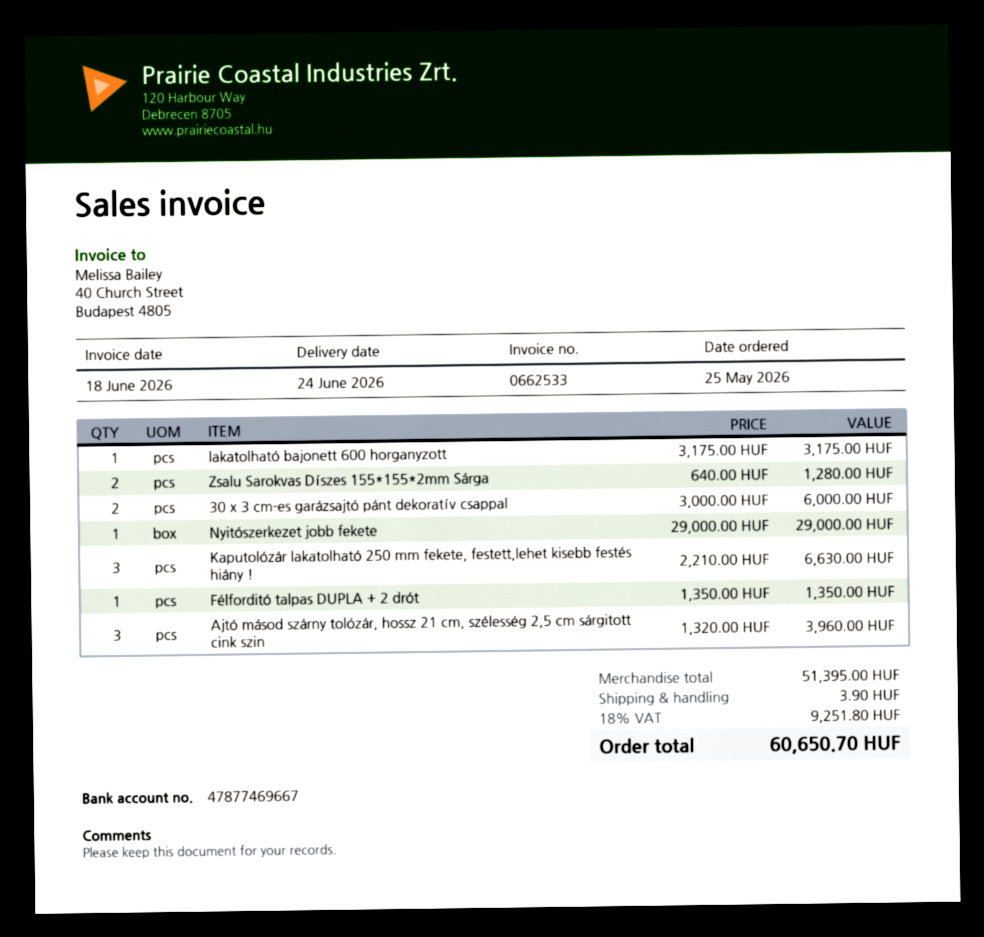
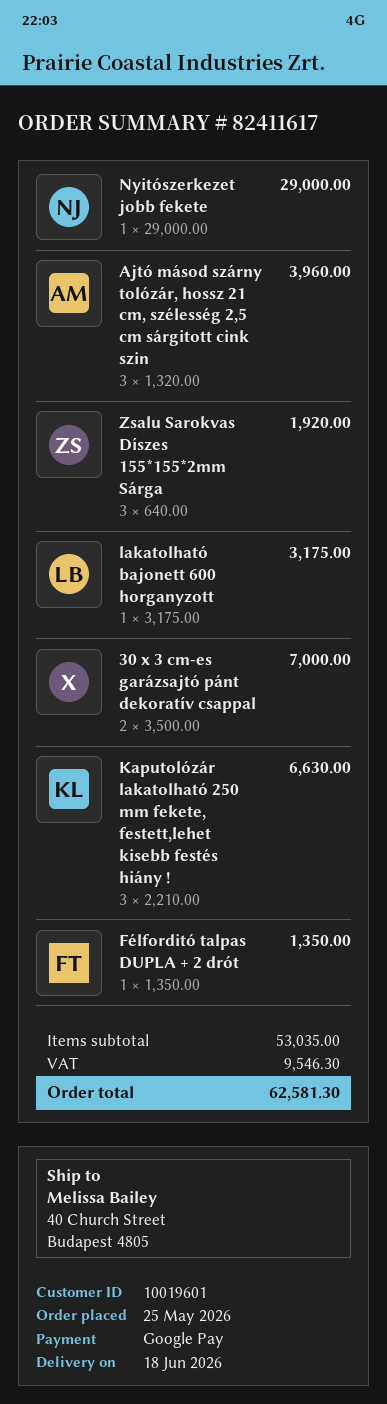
delivery date: 2026-06-24 -> 2026-06-18
Zsalu Sarokvas Díszes 155*155*2mm Sárga: 2 x 640.00 = 1280.00 -> 3 x 640.00 = 1920.00
30 x 3 cm-es garázsajtó pánt dekoratív csappal: 2 x 3000.00 = 6000.00 -> 2 x 3500.00 = 7000.00
subtotal: 51395.00 -> 53035.00
shipping: 3.90 -> none
tax: 9251.80 -> 9546.30
total: 60650.70 -> 62581.30

